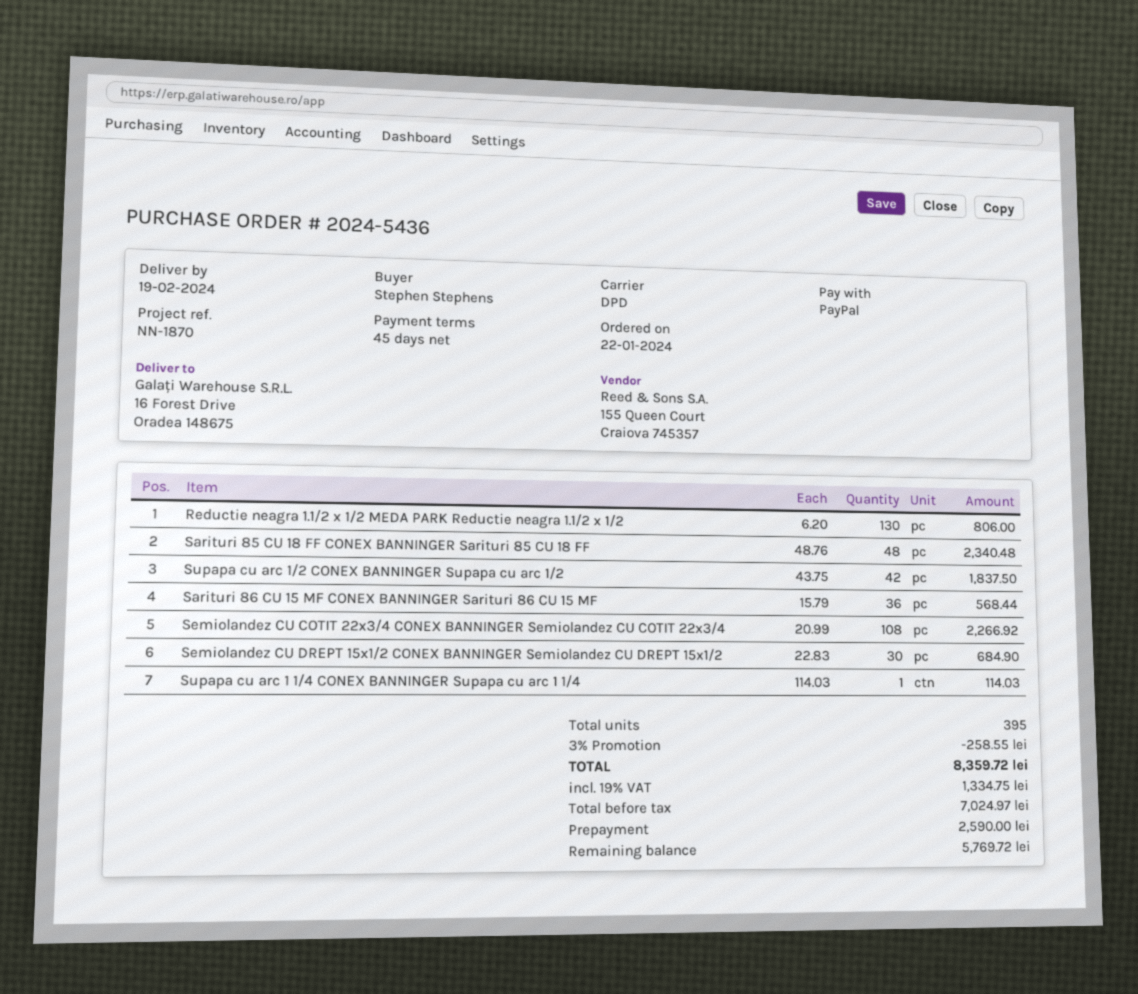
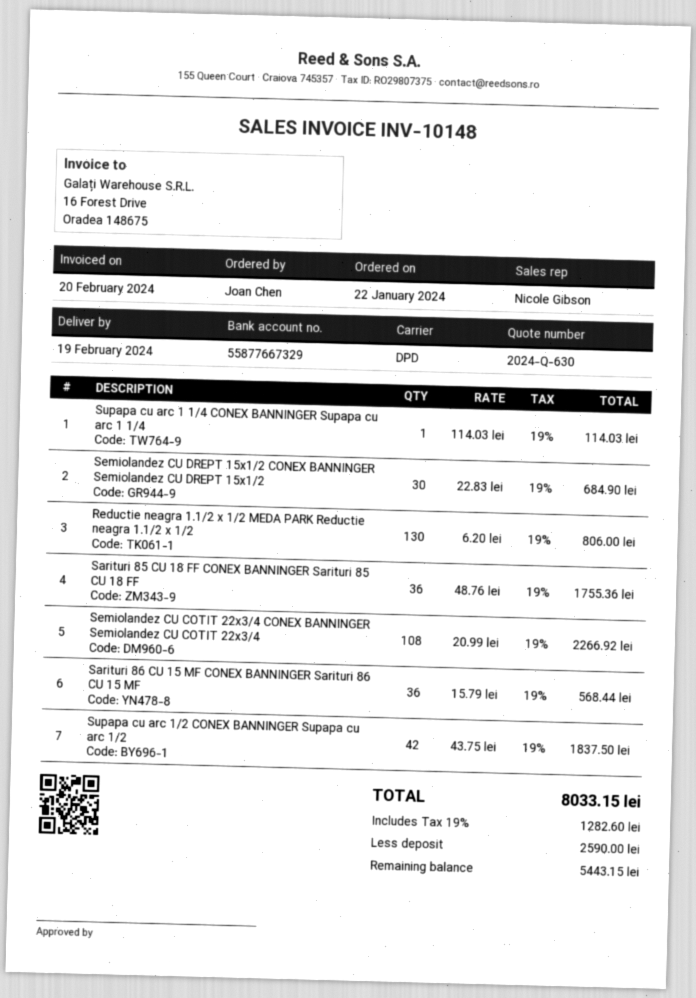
ordered by: Stephen Stephens -> Joan Chen
Sarituri 85 CU 18 FF CONEX BANNINGER Sarituri 85 CU 18 FF: 48 x 48.76 = 2340.48 -> 36 x 48.76 = 1755.36
discount: 3% = 258.55 -> none
tax: 19% = 1334.75 -> 19% = 1282.60
total: 8359.72 -> 8033.15
balance: 5769.72 -> 5443.15

